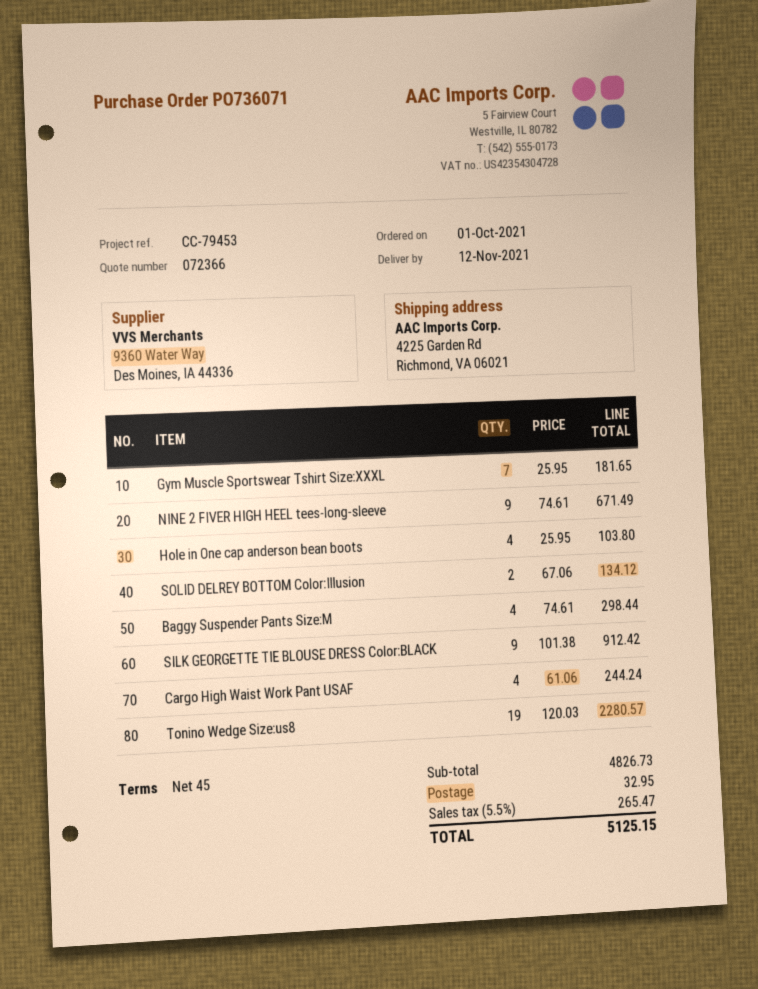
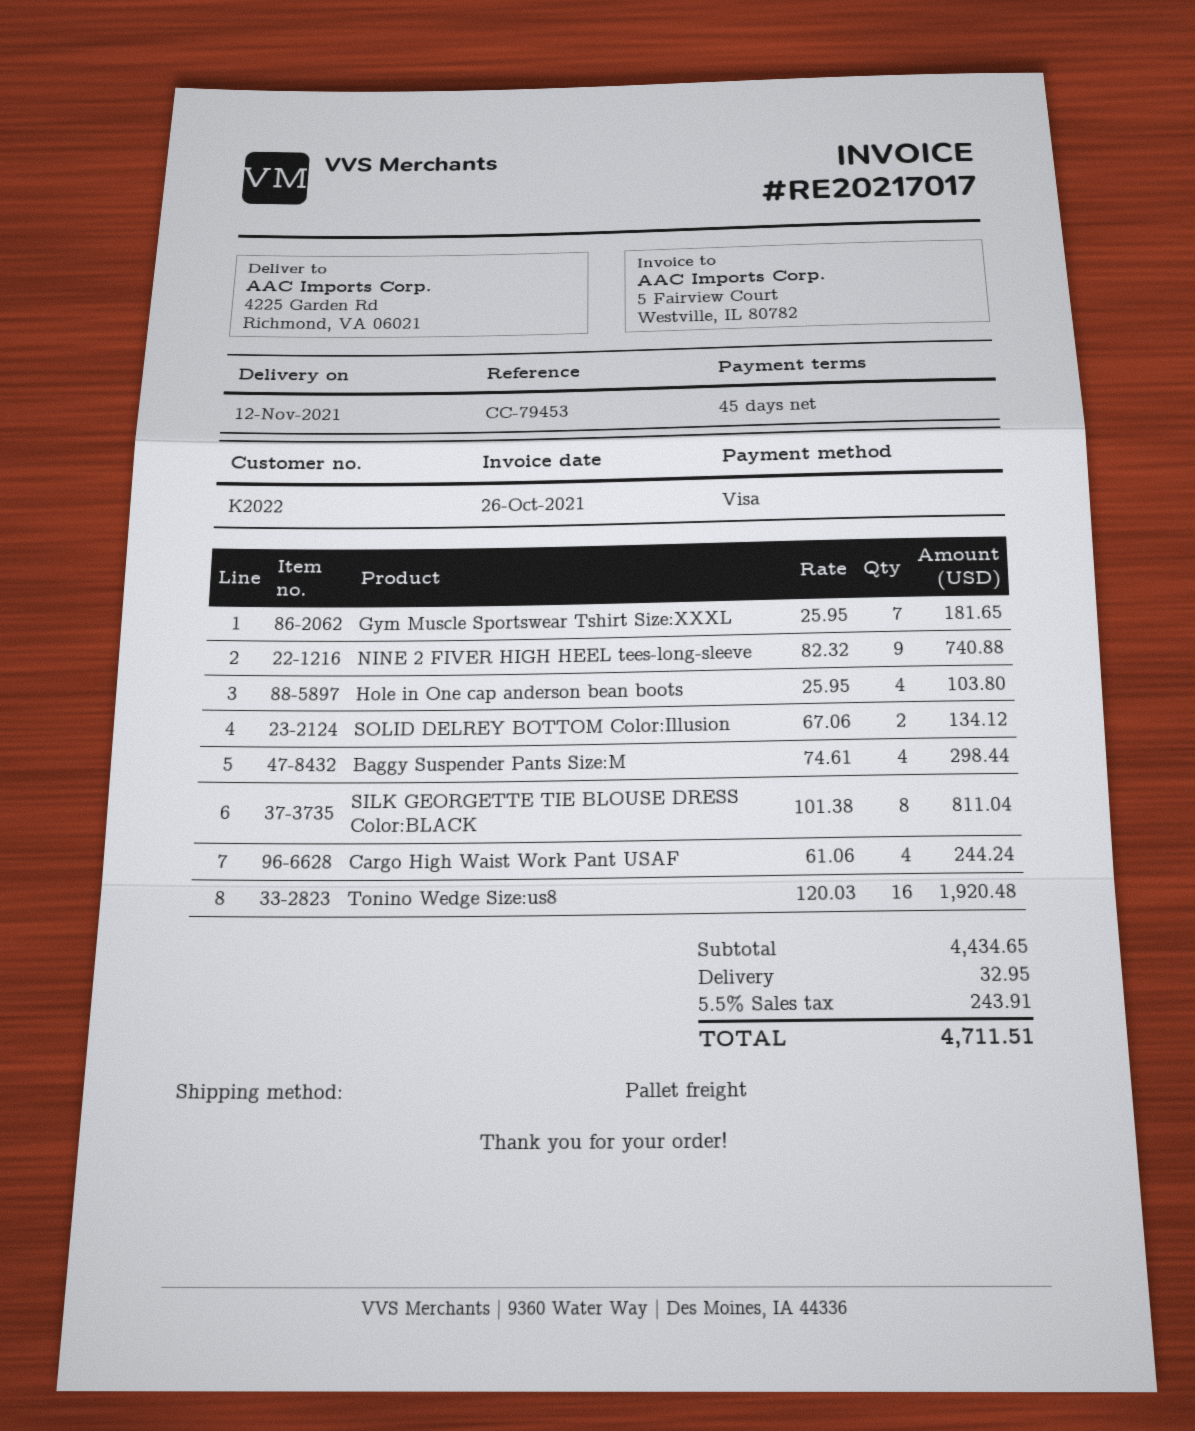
NINE 2 FIVER HIGH HEEL tees-long-sleeve: 9 x 74.61 = 671.49 -> 9 x 82.32 = 740.88
SILK GEORGETTE TIE BLOUSE DRESS Color:BLACK: 9 x 101.38 = 912.42 -> 8 x 101.38 = 811.04
Tonino Wedge Size:us8: 19 x 120.03 = 2280.57 -> 16 x 120.03 = 1920.48
subtotal: 4826.73 -> 4434.65
tax: 5.5% = 265.47 -> 5.5% = 243.91
total: 5125.15 -> 4711.51

